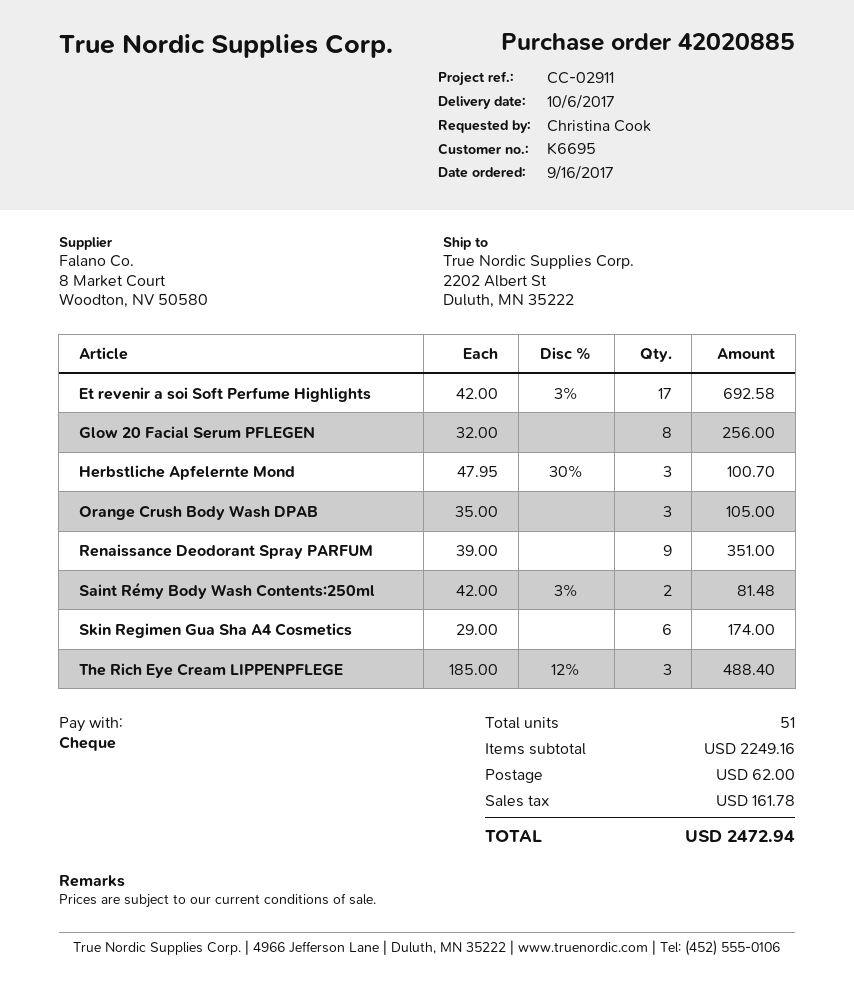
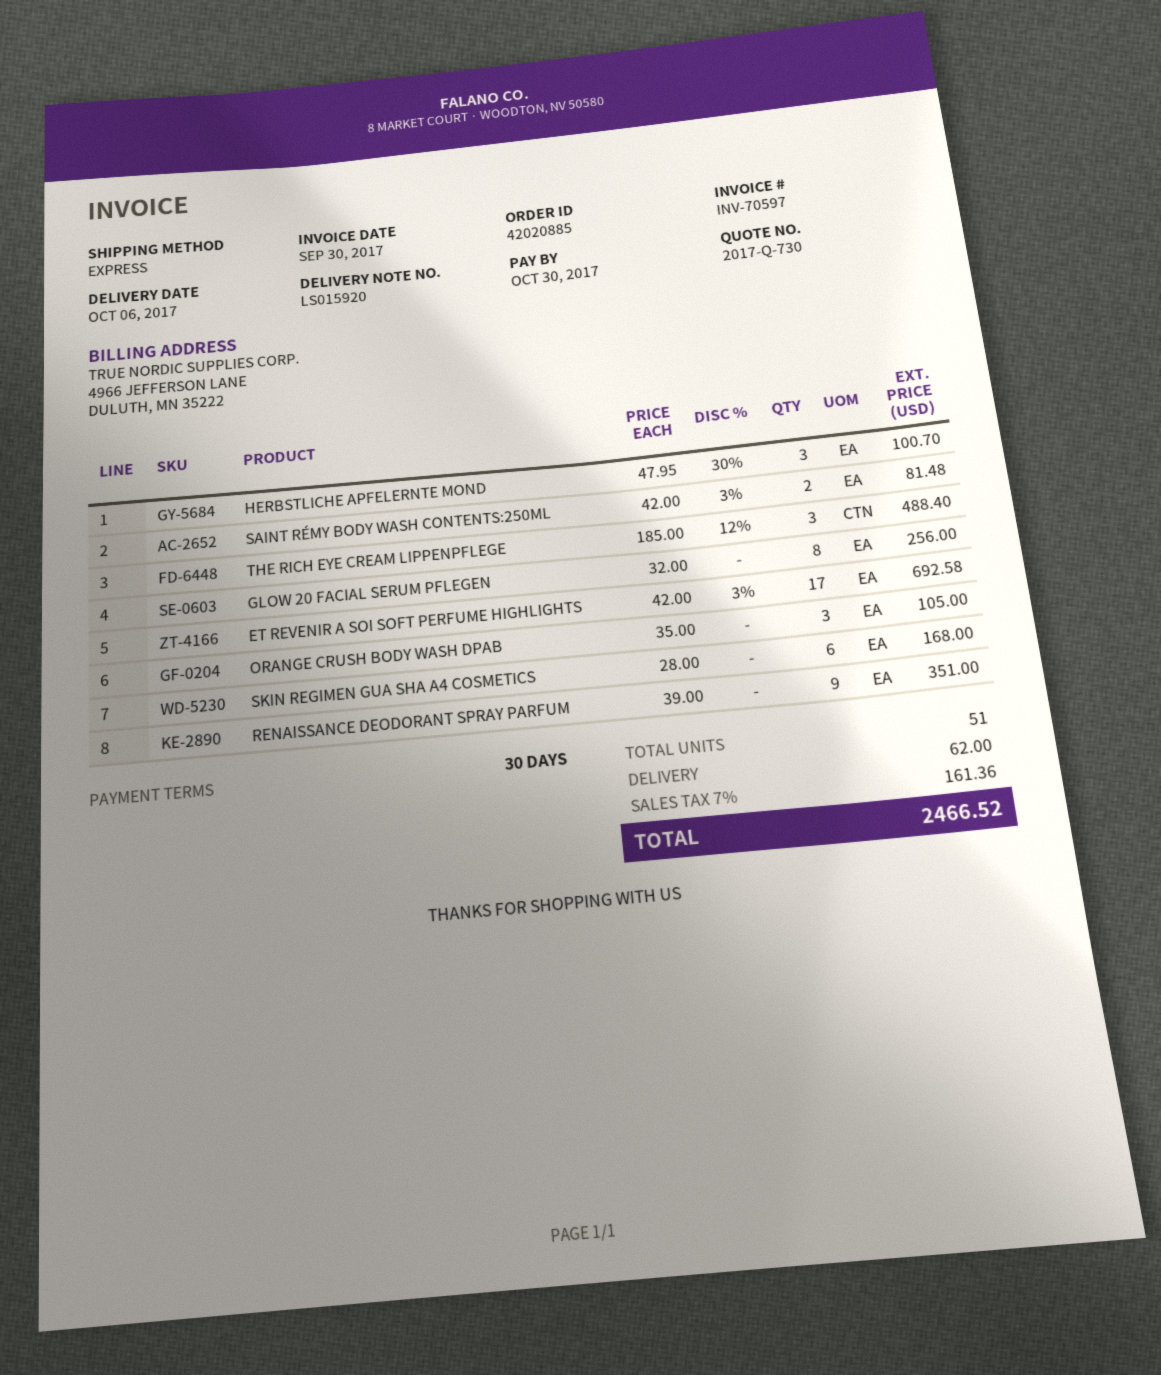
Skin Regimen Gua Sha A4 Cosmetics: 6 x 29.00 = 174.00 -> 6 x 28.00 = 168.00
tax: 161.78 -> 161.36
total: 2472.94 -> 2466.52

